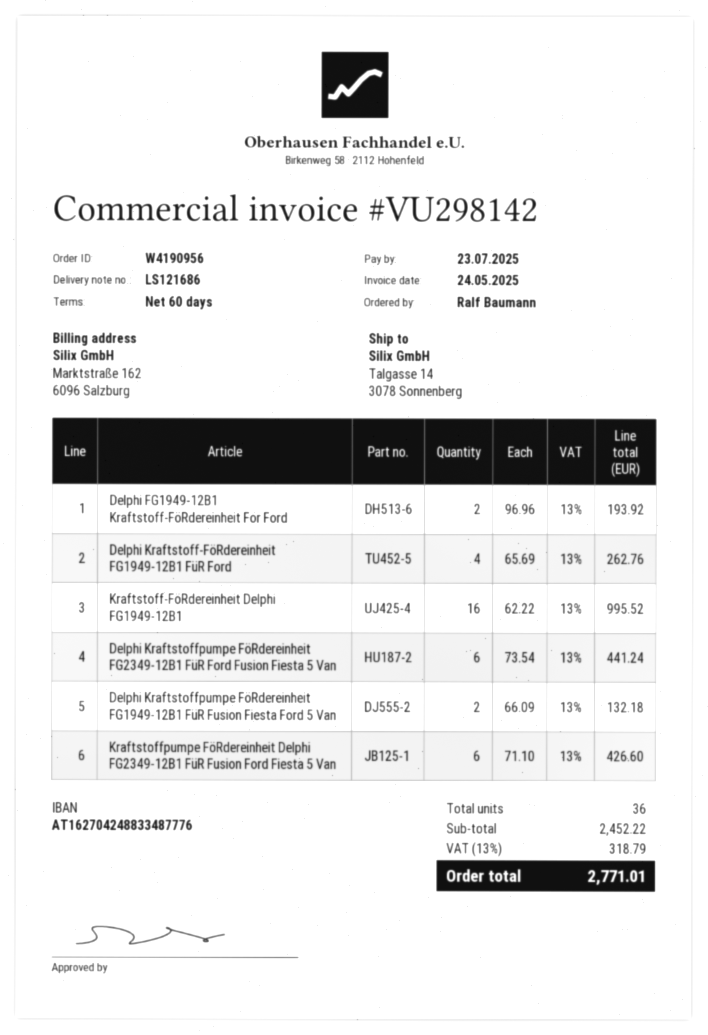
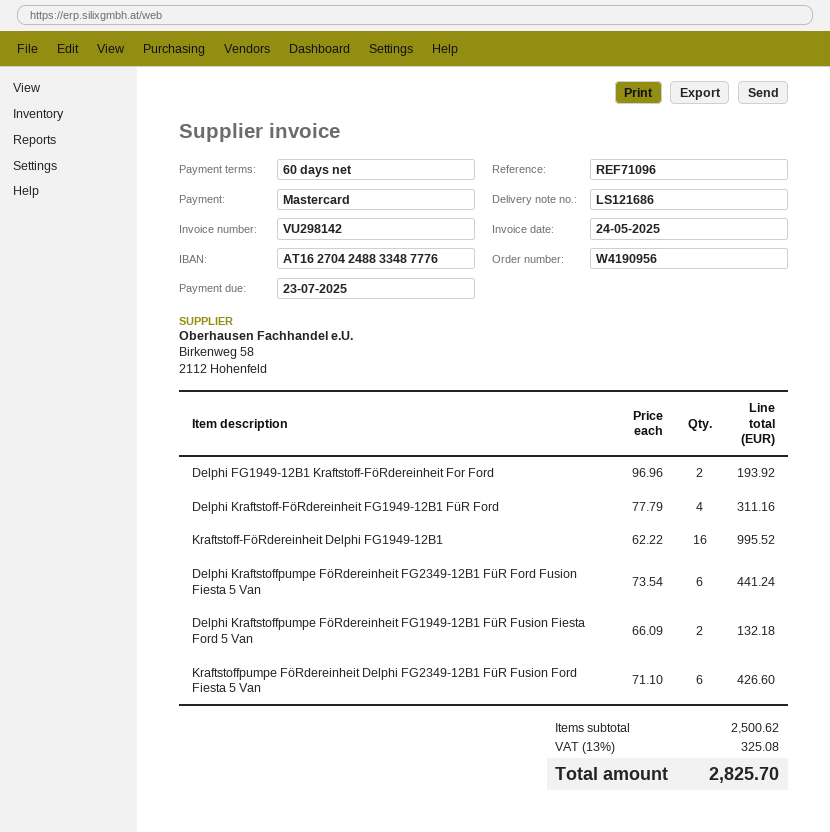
Delphi Kraftstoff-FöRdereinheit FG1949-12B1 FüR Ford: 4 x 65.69 = 262.76 -> 4 x 77.79 = 311.16
subtotal: 2452.22 -> 2500.62
tax: 13% = 318.79 -> 13% = 325.08
total: 2771.01 -> 2825.70

